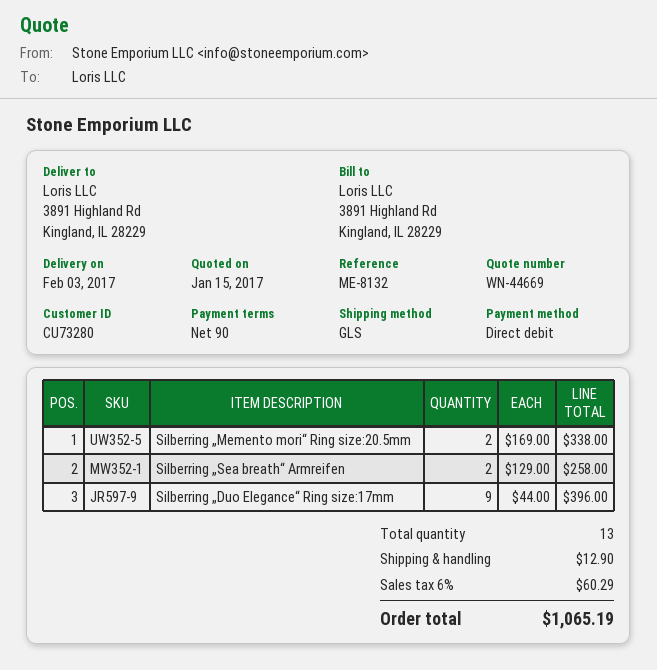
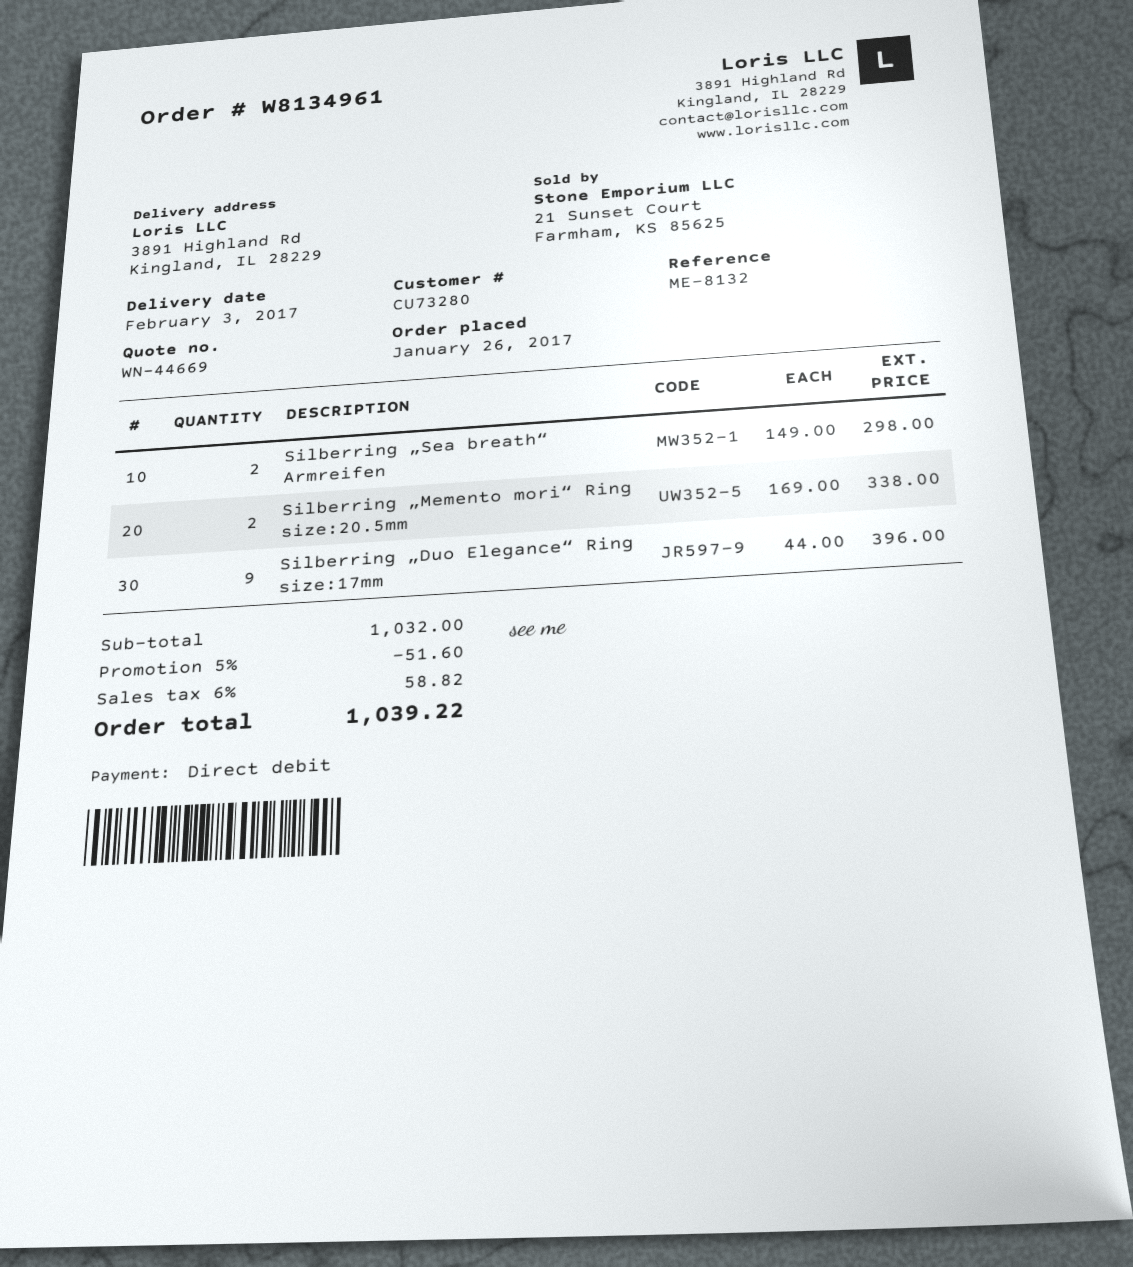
Silberring „Sea breath“ Armreifen: 2 x 129.00 = 258.00 -> 2 x 149.00 = 298.00
discount: none -> 5% = 51.60
shipping: 12.90 -> none
tax: 6% = 60.29 -> 6% = 58.82
total: 1065.19 -> 1039.22

